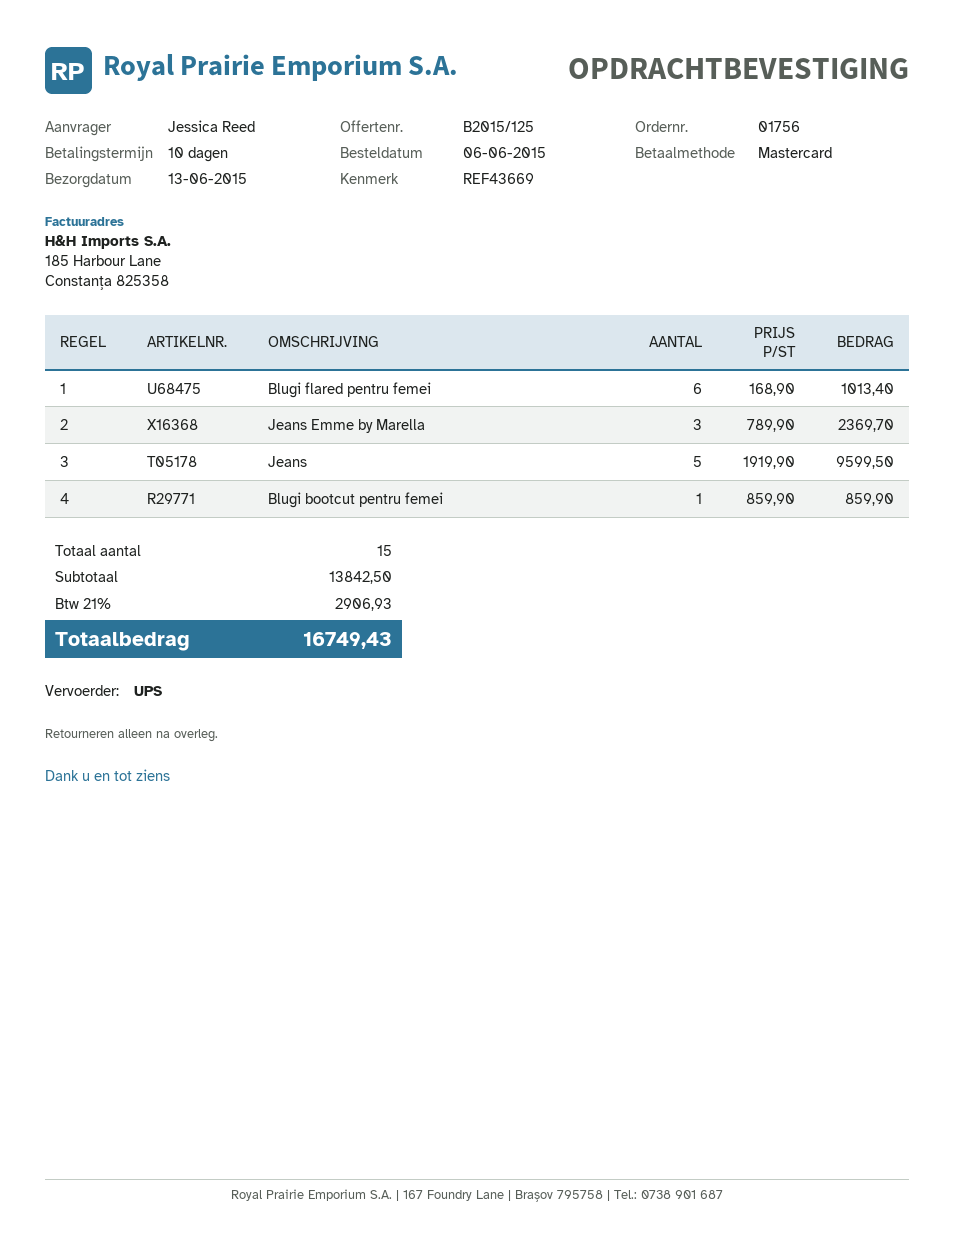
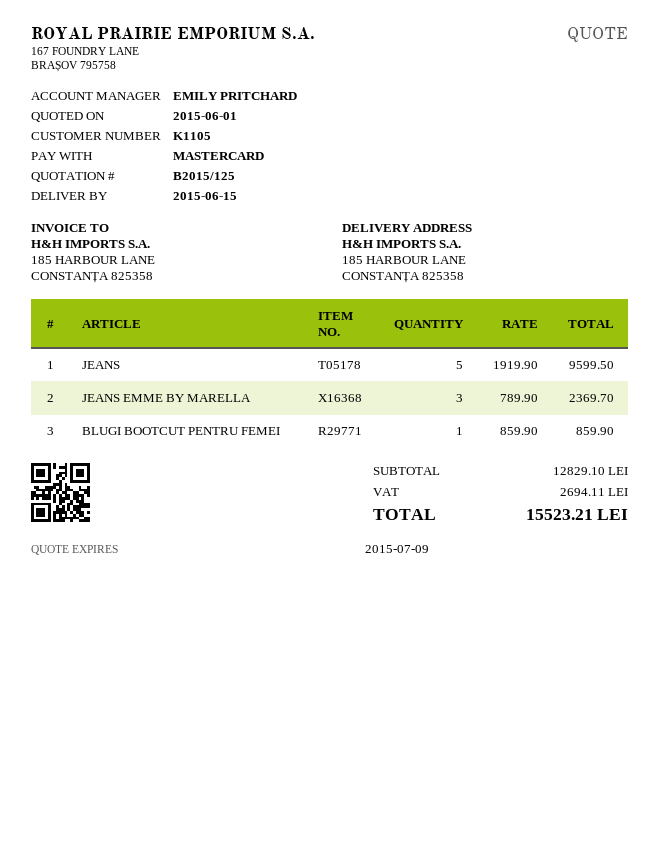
delivery date: 2015-06-13 -> 2015-06-15
Blugi flared pentru femei: 6 x 168.90 = 1013.40 -> none
subtotal: 13842.50 -> 12829.10
tax: 2906.93 -> 2694.11
total: 16749.43 -> 15523.21

